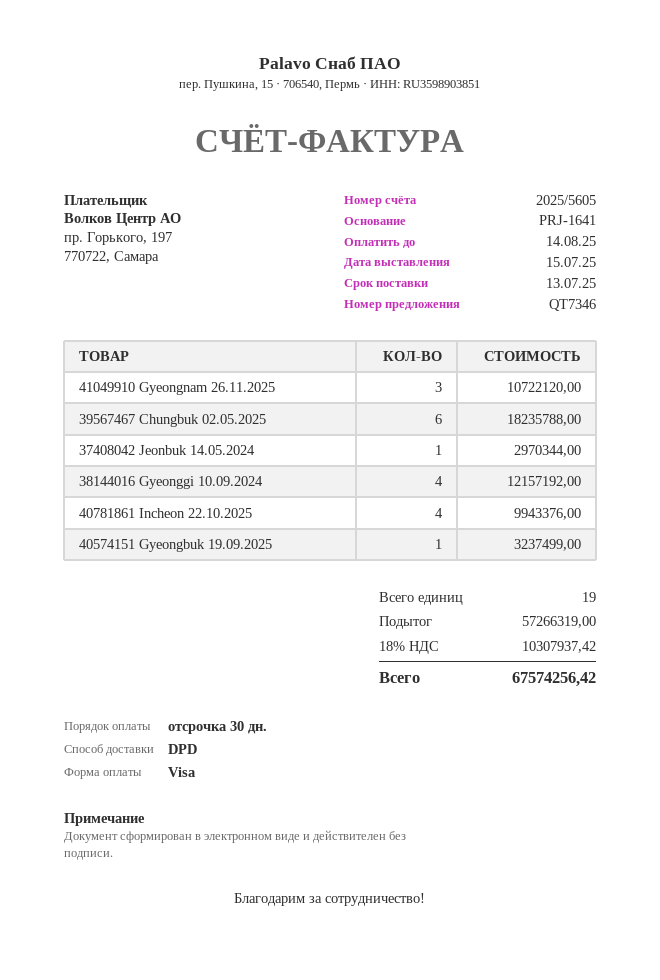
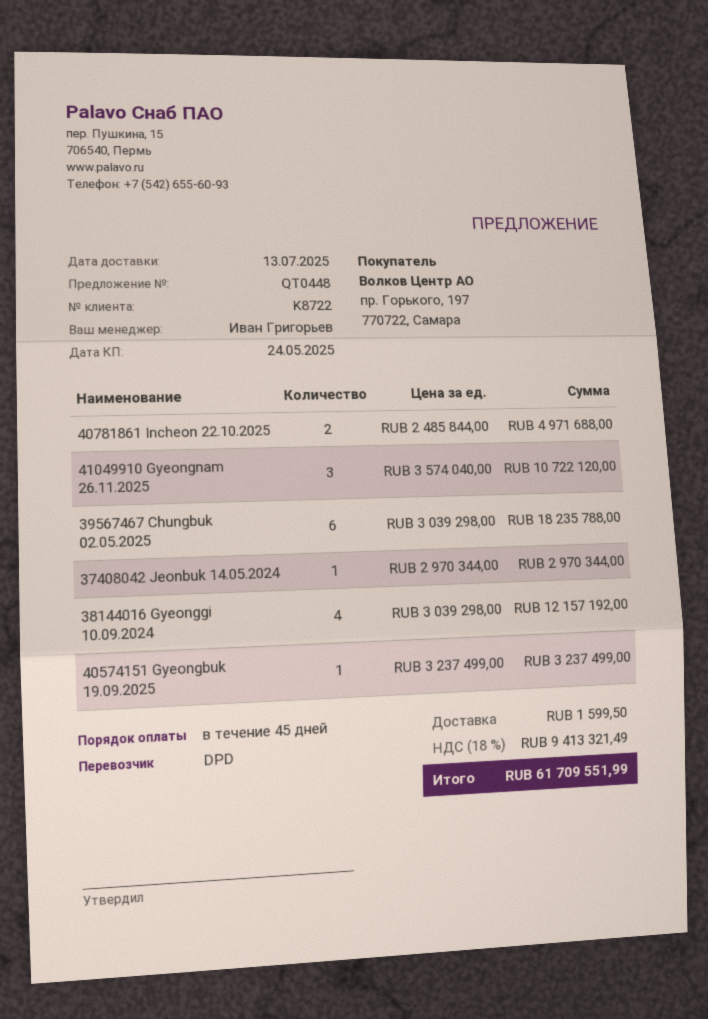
quote number: QT7346 -> QT0448
payment terms: 30 days -> 45 days
40781861 Incheon 22.10.2025: 4 for 9943376.00 -> 2 for 4971688.00
shipping: none -> 1599.50
tax: 18% = 10307937.42 -> 18% = 9413321.49
total: 67574256.42 -> 61709551.99

